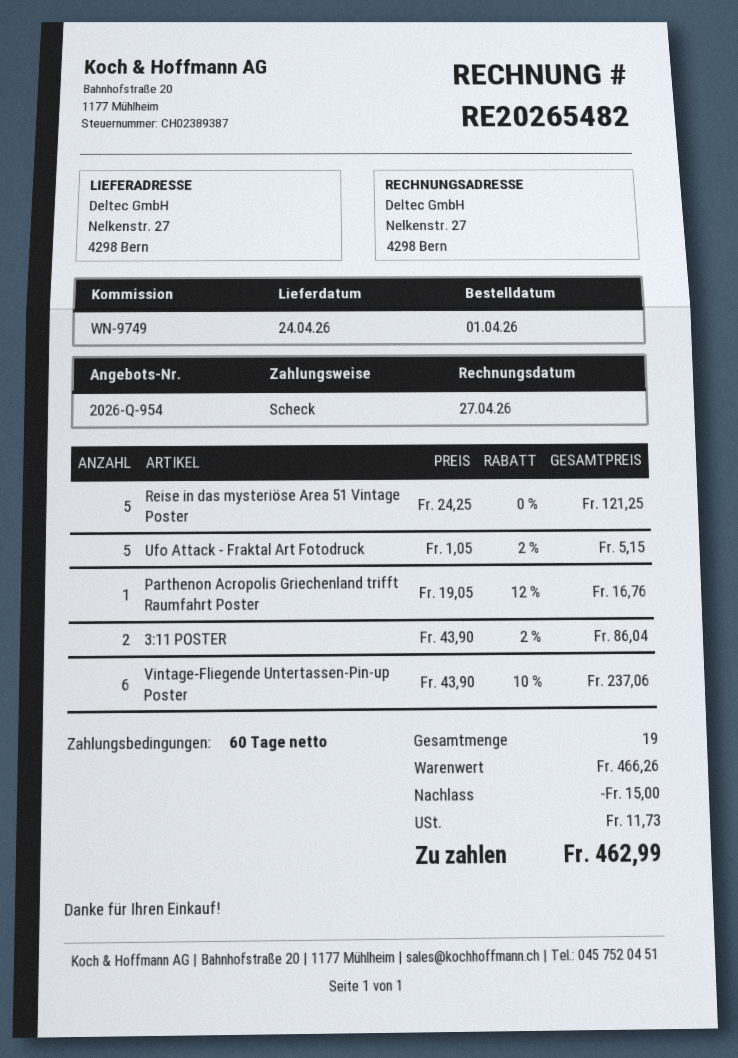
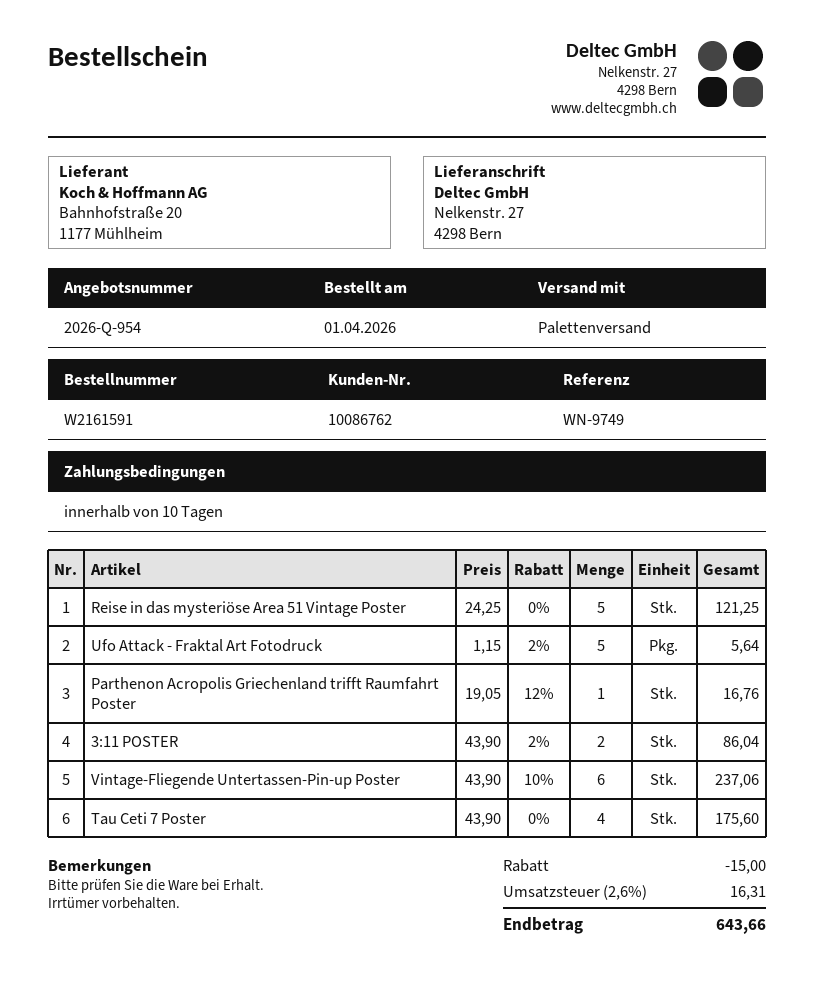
payment terms: 60 days -> 10 days
Ufo Attack - Fraktal Art Fotodruck: 5 x 1.05 - 2% = 5.15 -> 5 x 1.15 - 2% = 5.64
Tau Ceti 7 Poster: none -> 4 x 43.90 = 175.60
tax: 11.73 -> 16.31
total: 462.99 -> 643.66

